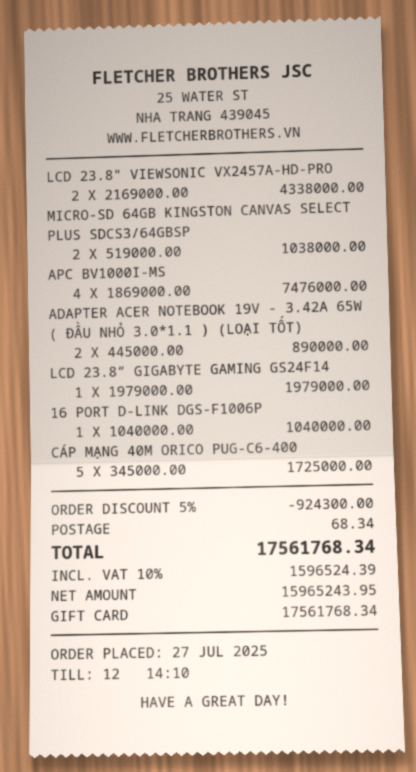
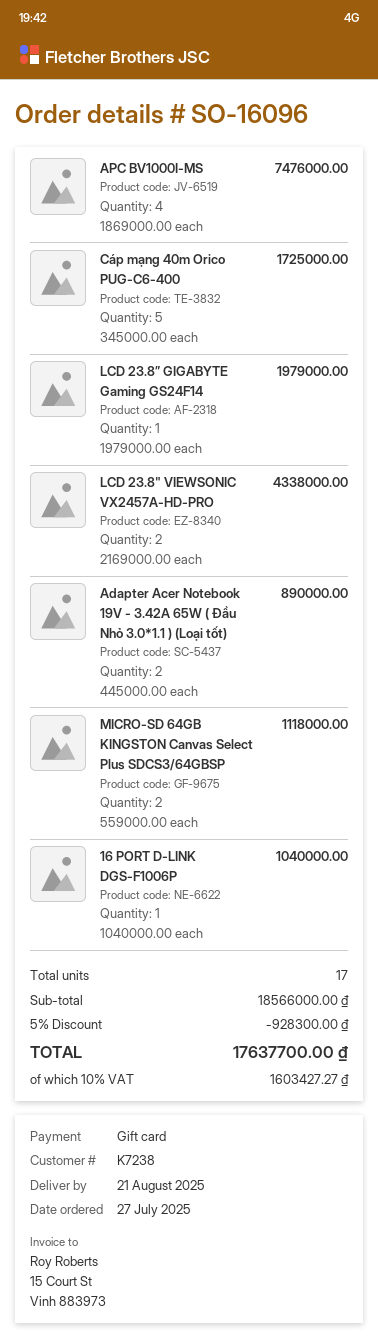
MICRO-SD 64GB KINGSTON CANVAS SELECT PLUS SDCS3/64GBSP: 2 x 519000.00 = 1038000.00 -> 2 x 559000.00 = 1118000.00
discount: 5% = 924300.00 -> 5% = 928300.00
shipping: 68.34 -> none
tax: 10% = 1596524.39 -> 10% = 1603427.27
total: 17561768.34 -> 17637700.00

